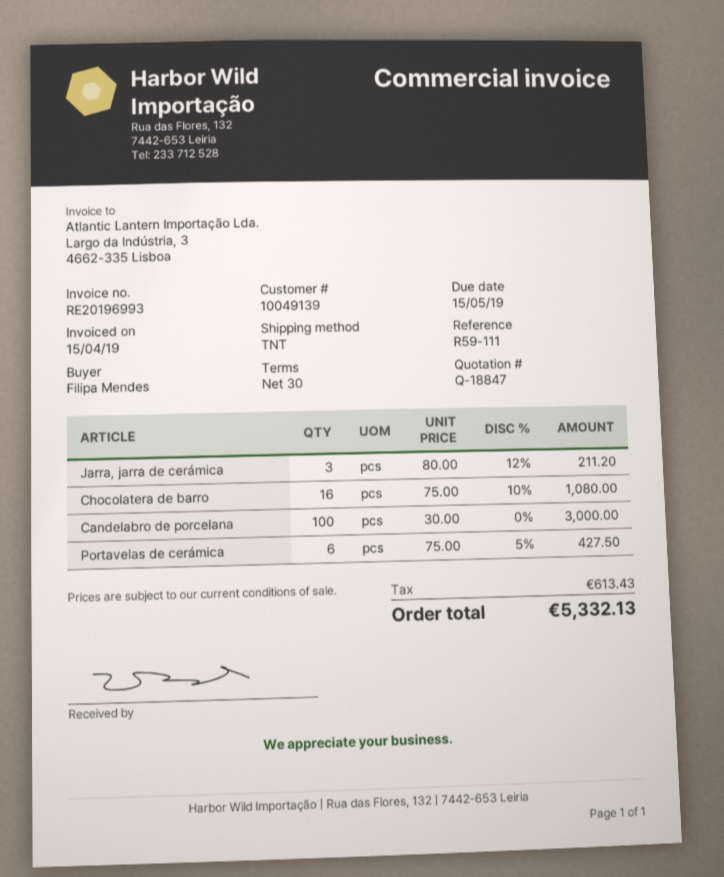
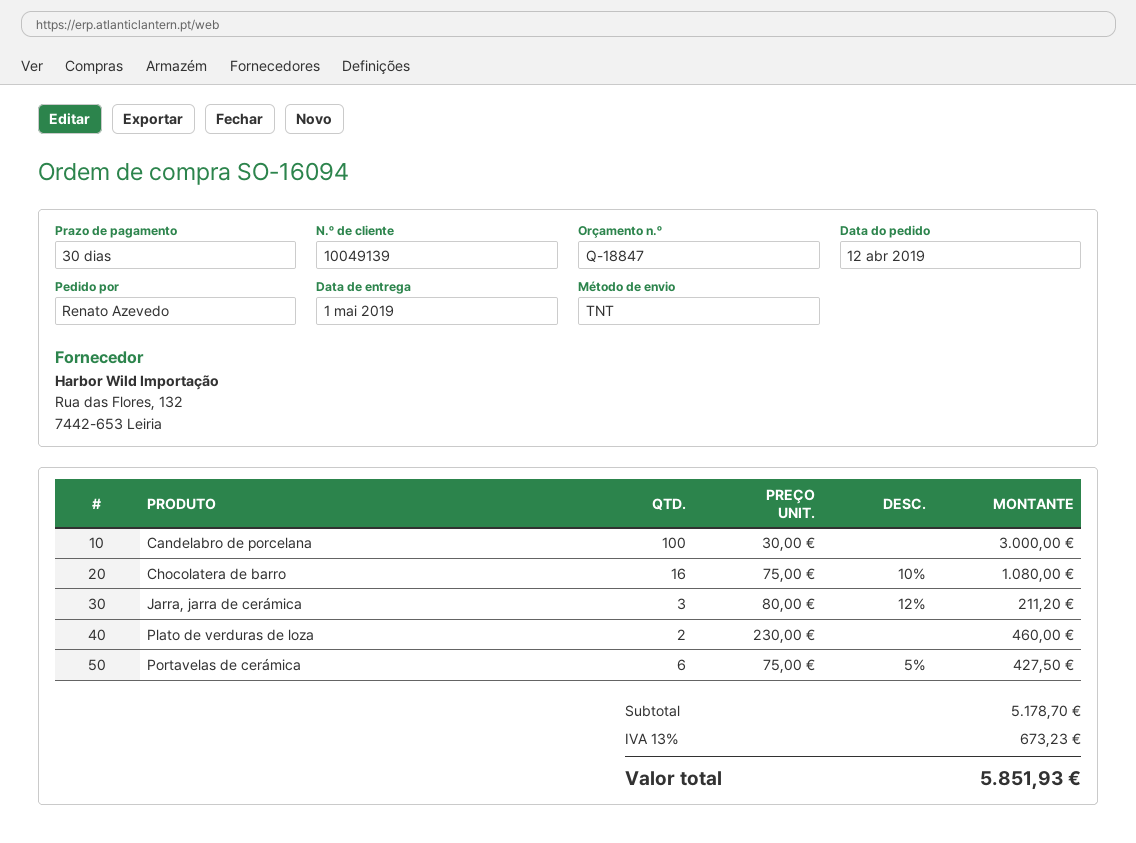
ordered by: Filipa Mendes -> Renato Azevedo
Plato de verduras de loza: none -> 2 x 230.00 = 460.00
tax: 613.43 -> 673.23
total: 5332.13 -> 5851.93

